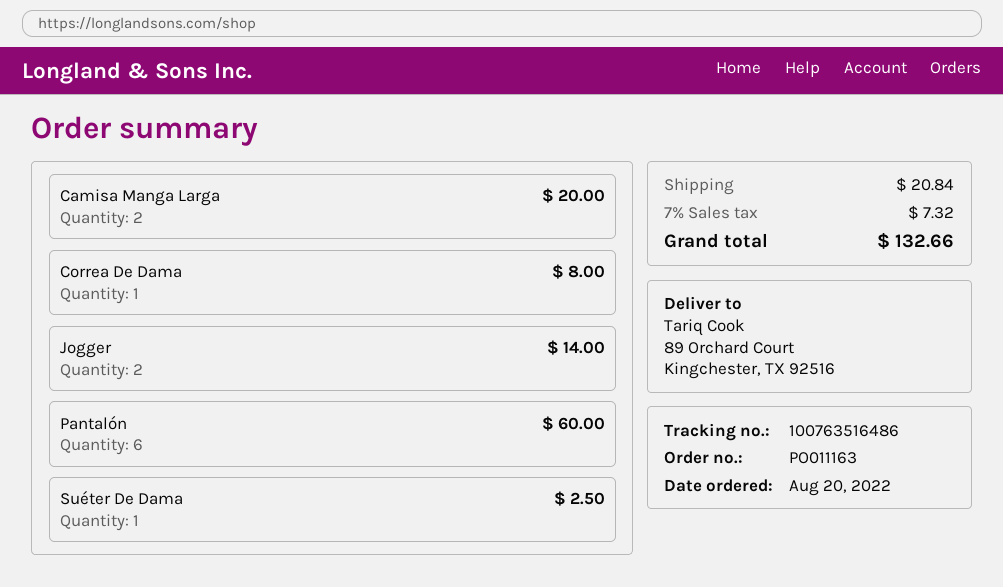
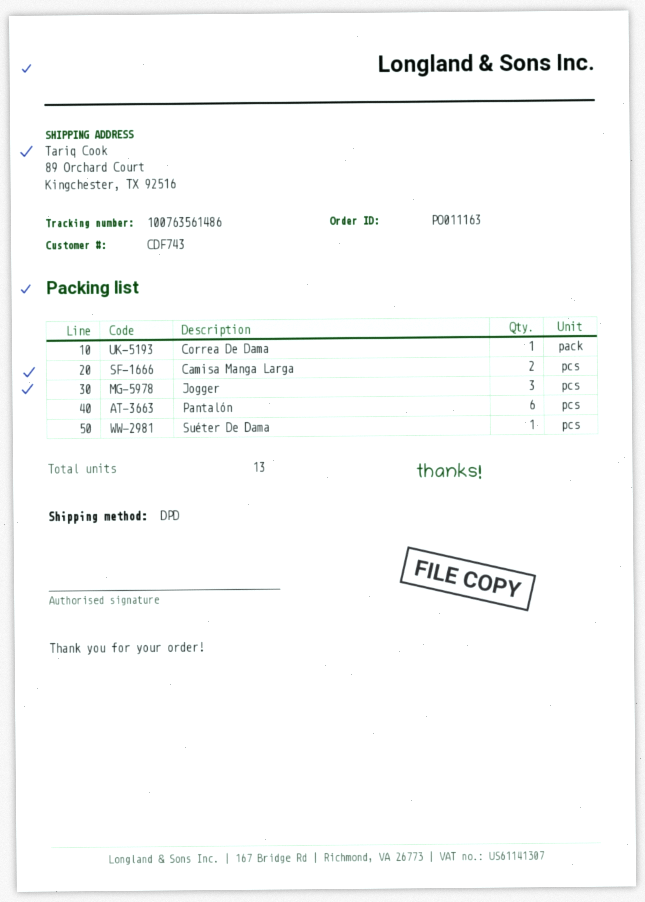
tracking number: 100763516486 -> 100763561486
Jogger: 2 -> 3

